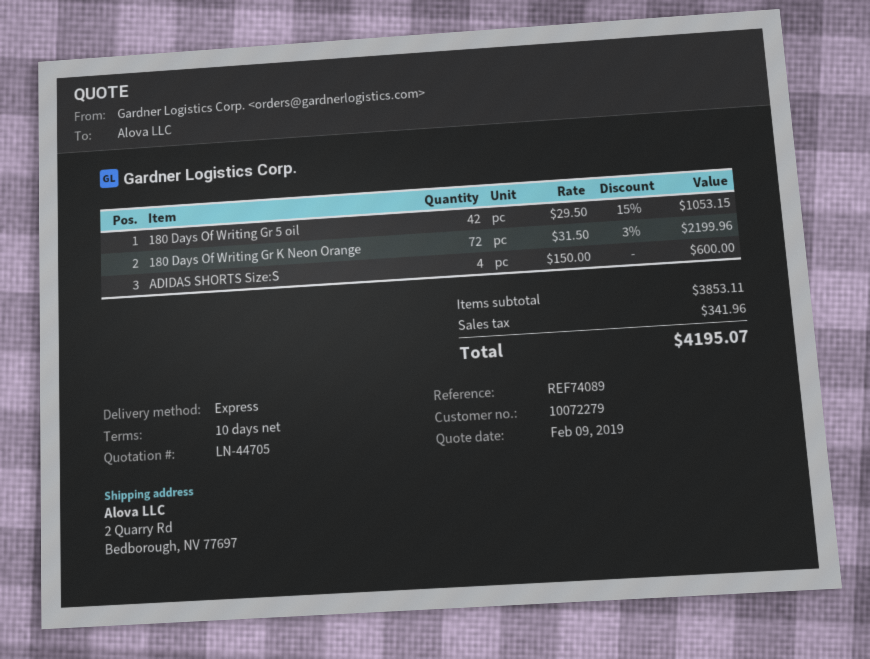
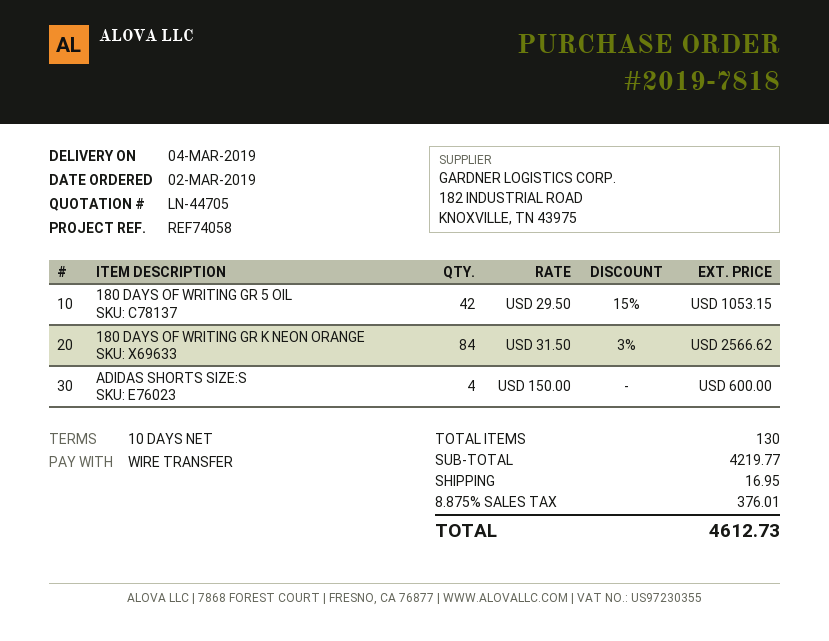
reference: REF74089 -> REF74058
180 Days Of Writing Gr K Neon Orange: 72 x 31.50 - 3% = 2199.96 -> 84 x 31.50 - 3% = 2566.62
subtotal: 3853.11 -> 4219.77
shipping: none -> 16.95
tax: 341.96 -> 376.01
total: 4195.07 -> 4612.73

